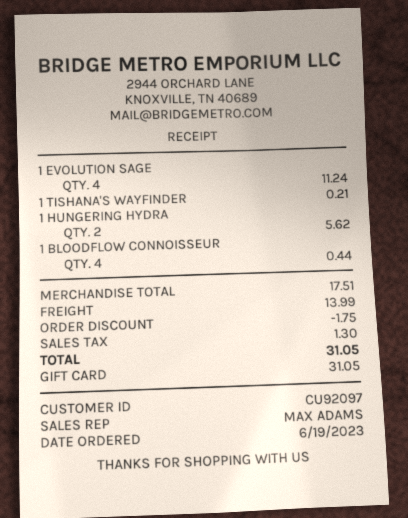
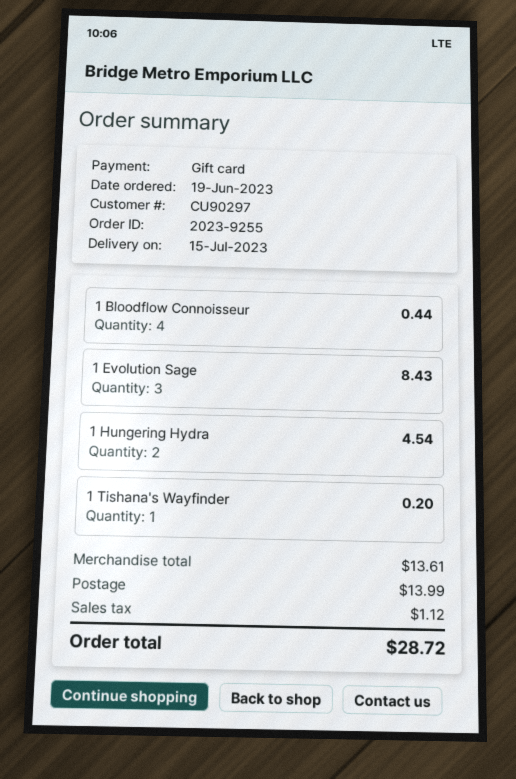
customer number: CU92097 -> CU90297
1 EVOLUTION SAGE: 4 for 11.24 -> 3 for 8.43
1 TISHANA'S WAYFINDER: 1 for 0.21 -> 1 for 0.20
1 HUNGERING HYDRA: 2 for 5.62 -> 2 for 4.54
subtotal: 17.51 -> 13.61
discount: 1.75 -> none
tax: 1.30 -> 1.12
total: 31.05 -> 28.72

